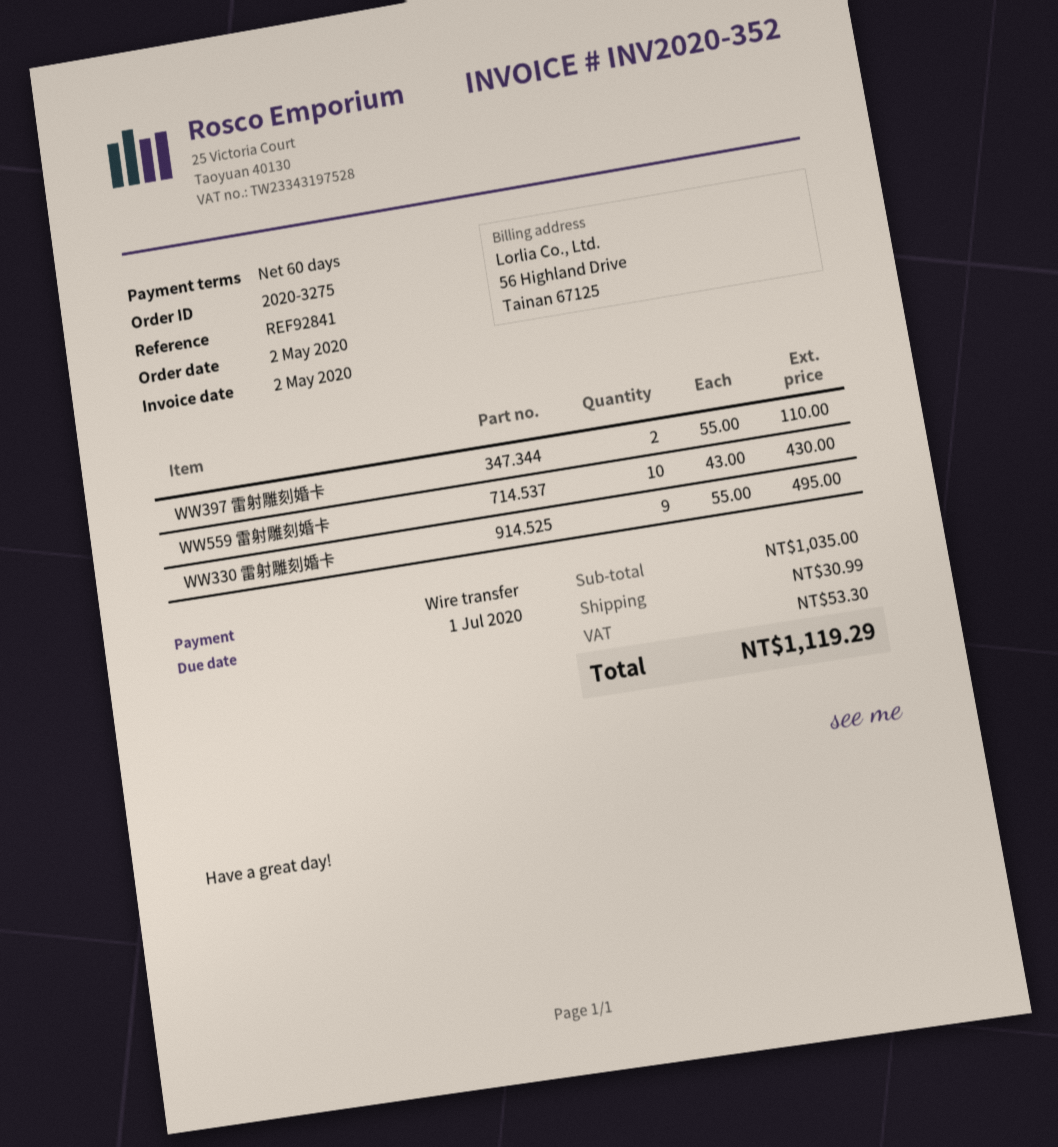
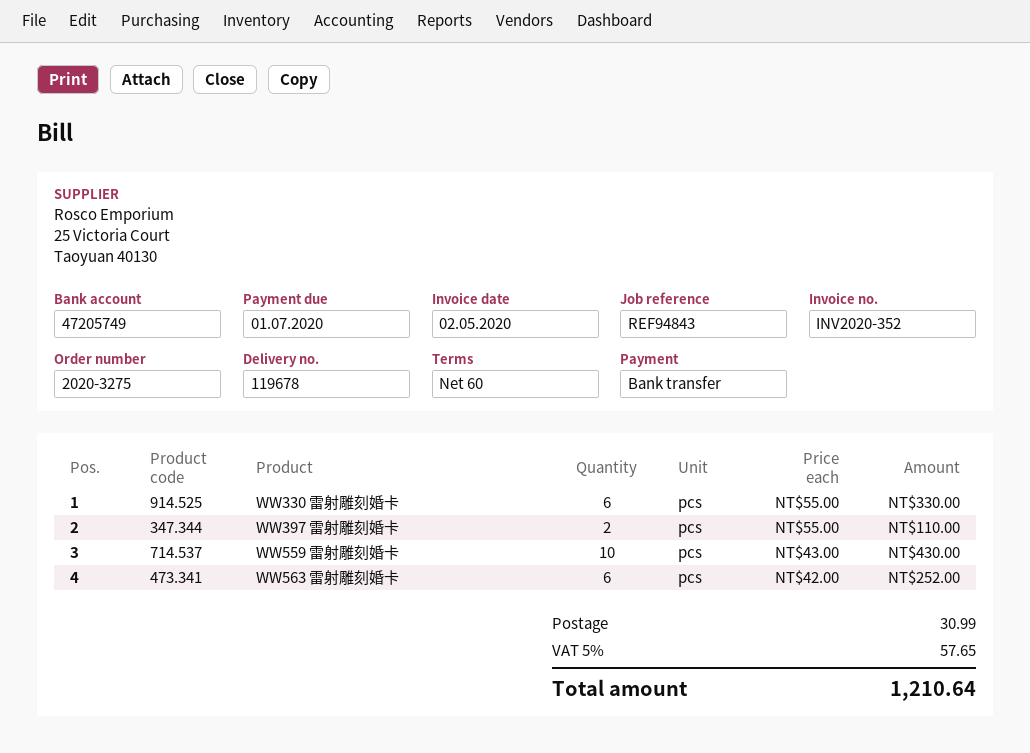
reference: REF92841 -> REF94843
WW330 雷射雕刻婚卡: 9 x 55.00 = 495.00 -> 6 x 55.00 = 330.00
WW563 雷射雕刻婚卡: none -> 6 x 42.00 = 252.00
tax: 53.30 -> 57.65
total: 1119.29 -> 1210.64

